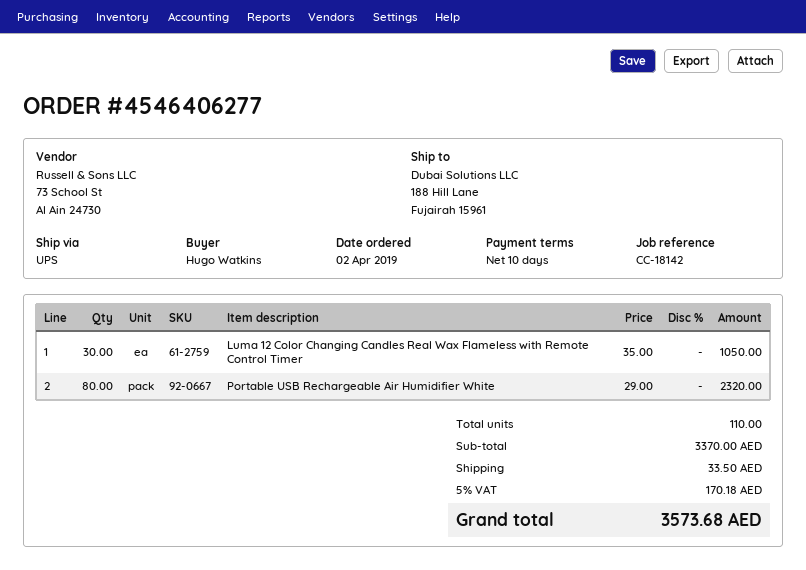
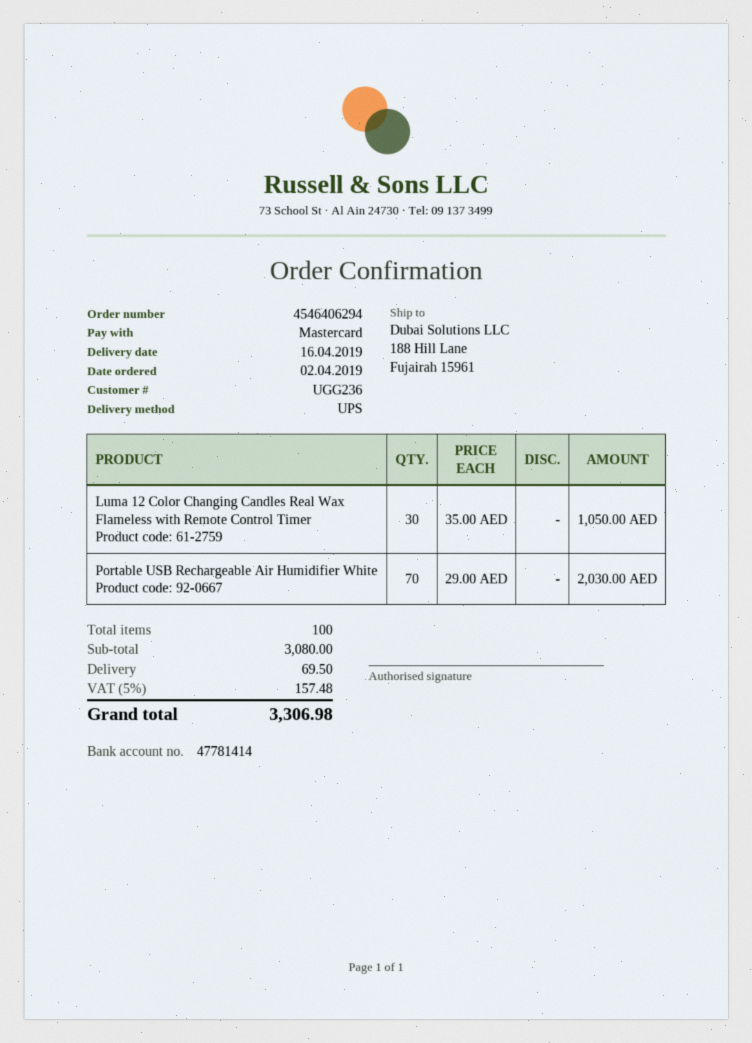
order number: 4546406277 -> 4546406294
Portable USB Rechargeable Air Humidifier White: 80 x 29.00 = 2320.00 -> 70 x 29.00 = 2030.00
total quantity: 110 -> 100
subtotal: 3370.00 -> 3080.00
shipping: 33.50 -> 69.50
tax: 5% = 170.18 -> 5% = 157.48
total: 3573.68 -> 3306.98

